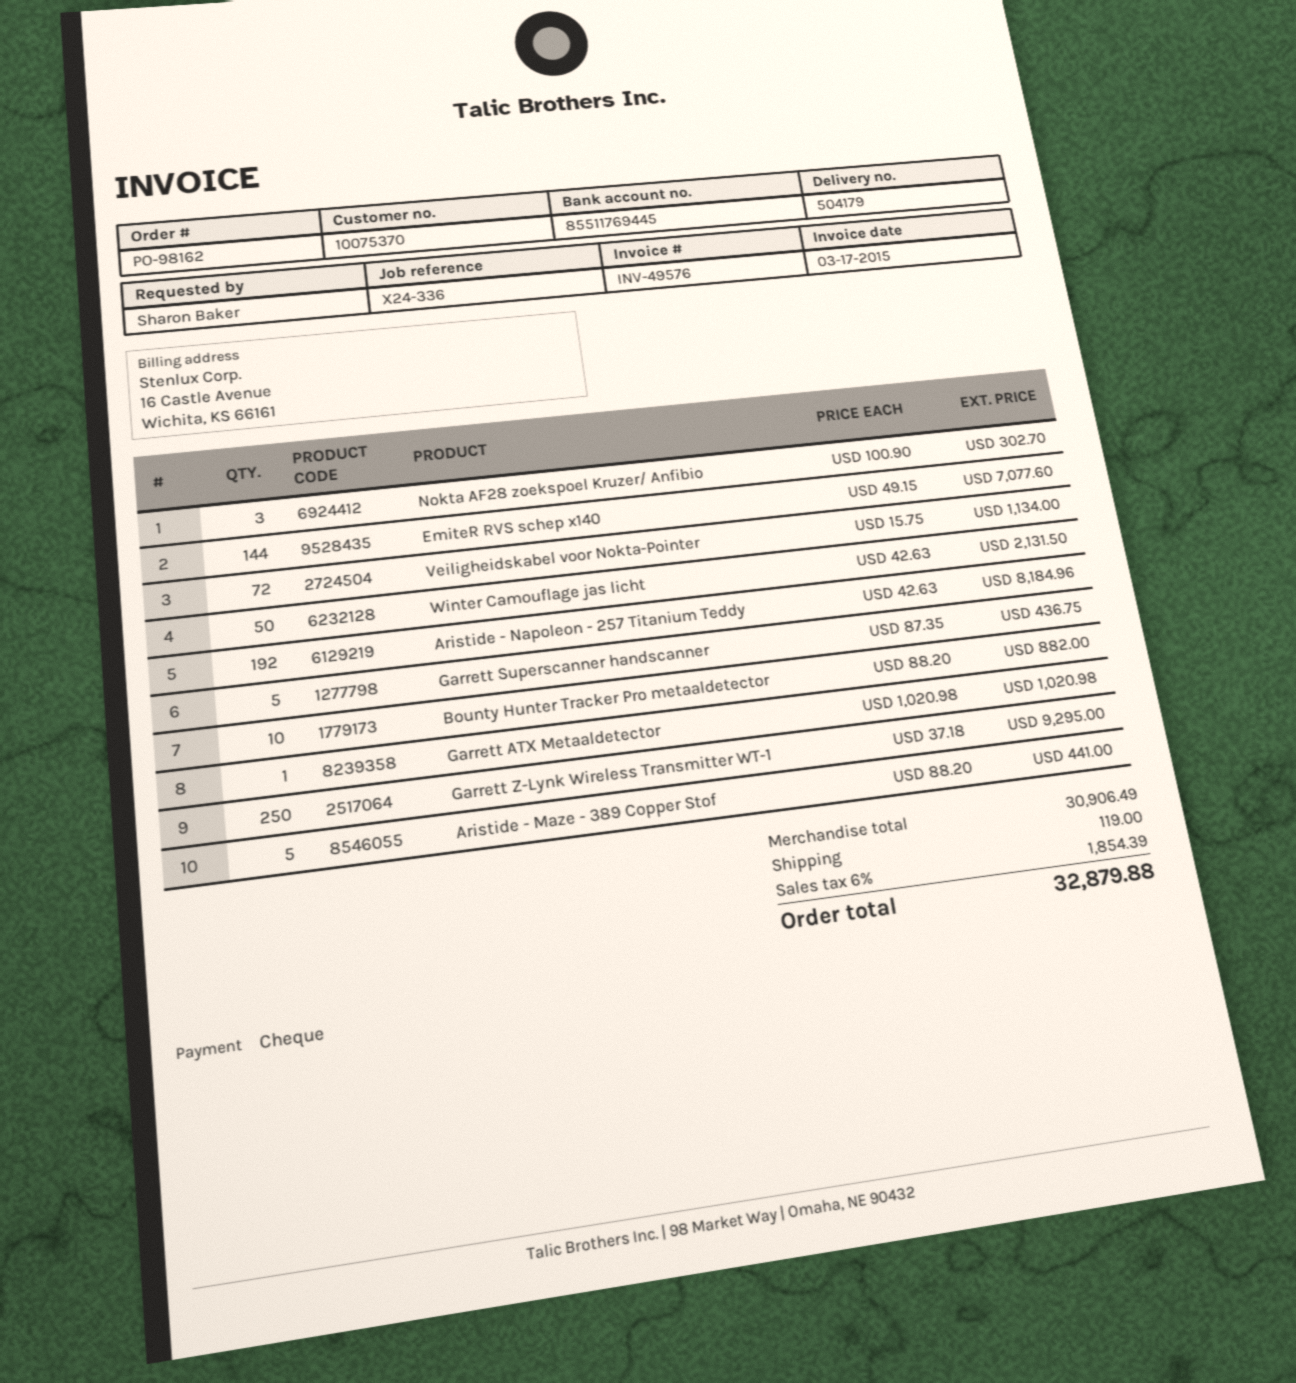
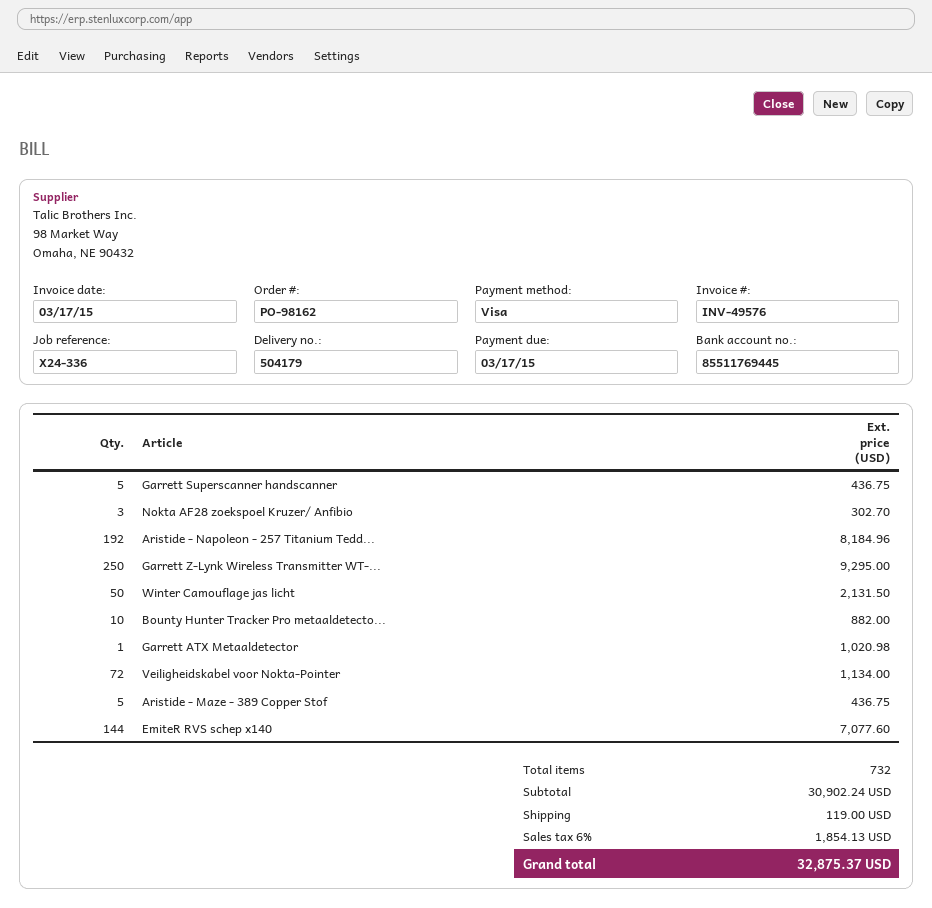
payment method: cheque -> Visa
Aristide - Maze - 389 Copper Stof: 5 for 441.00 -> 5 for 436.75
subtotal: 30906.49 -> 30902.24
tax: 6% = 1854.39 -> 6% = 1854.13
total: 32879.88 -> 32875.37

